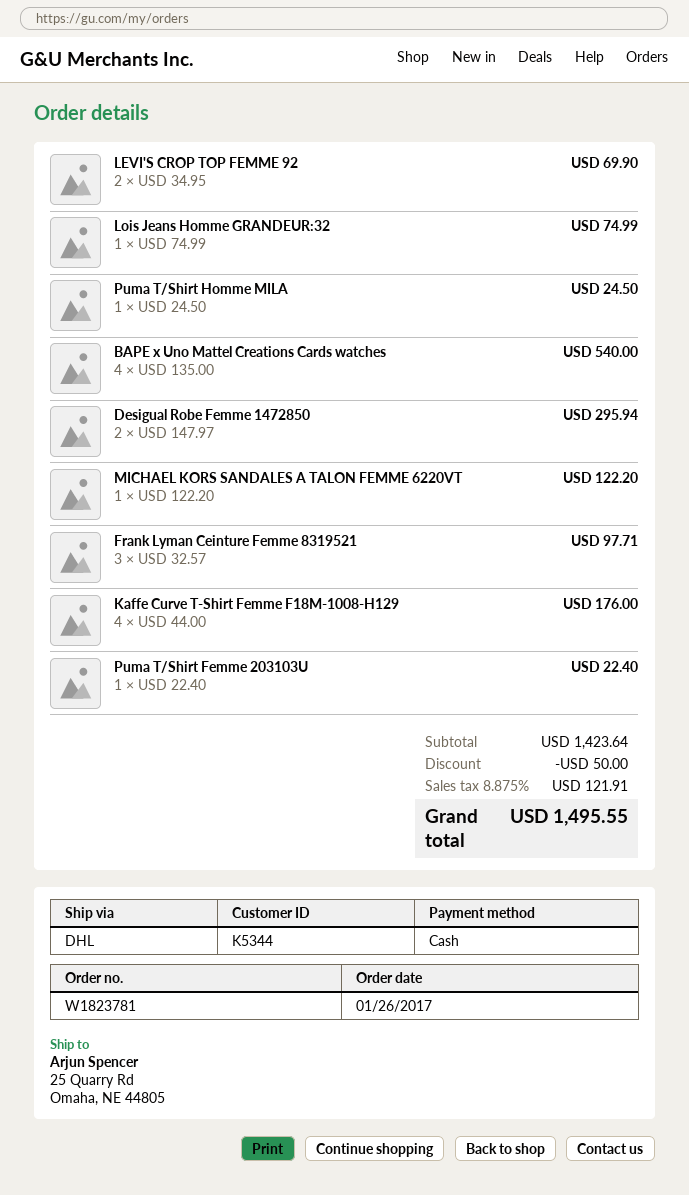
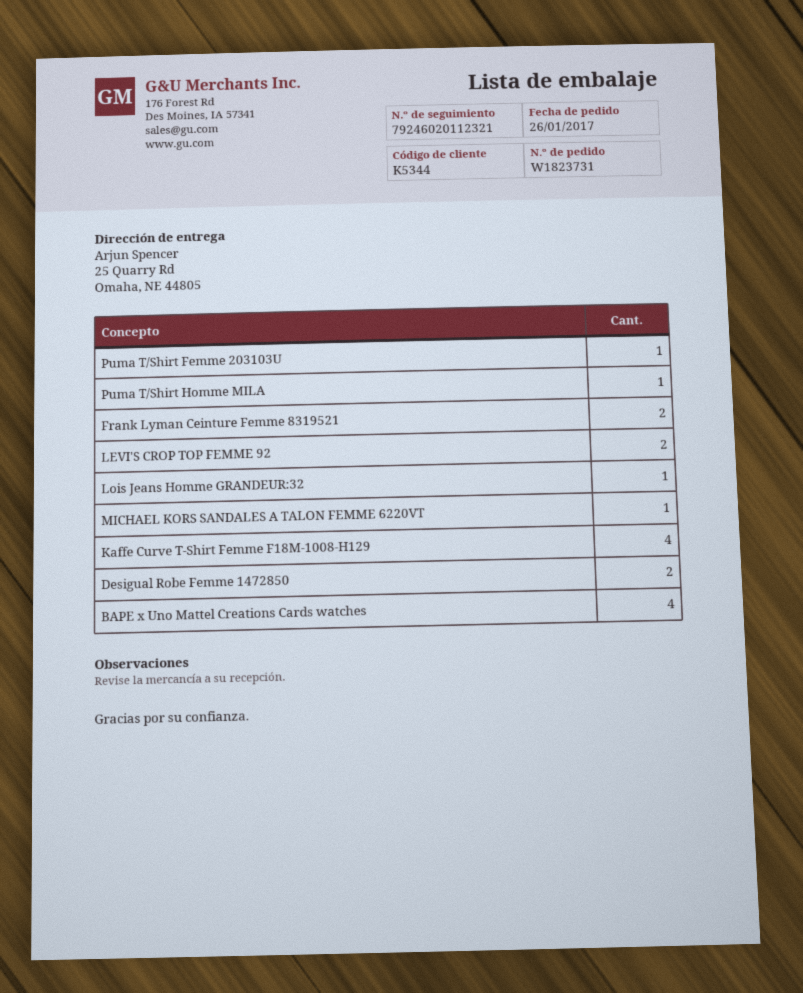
order number: W1823781 -> W1823731
Frank Lyman Ceinture Femme 8319521: 3 -> 2

